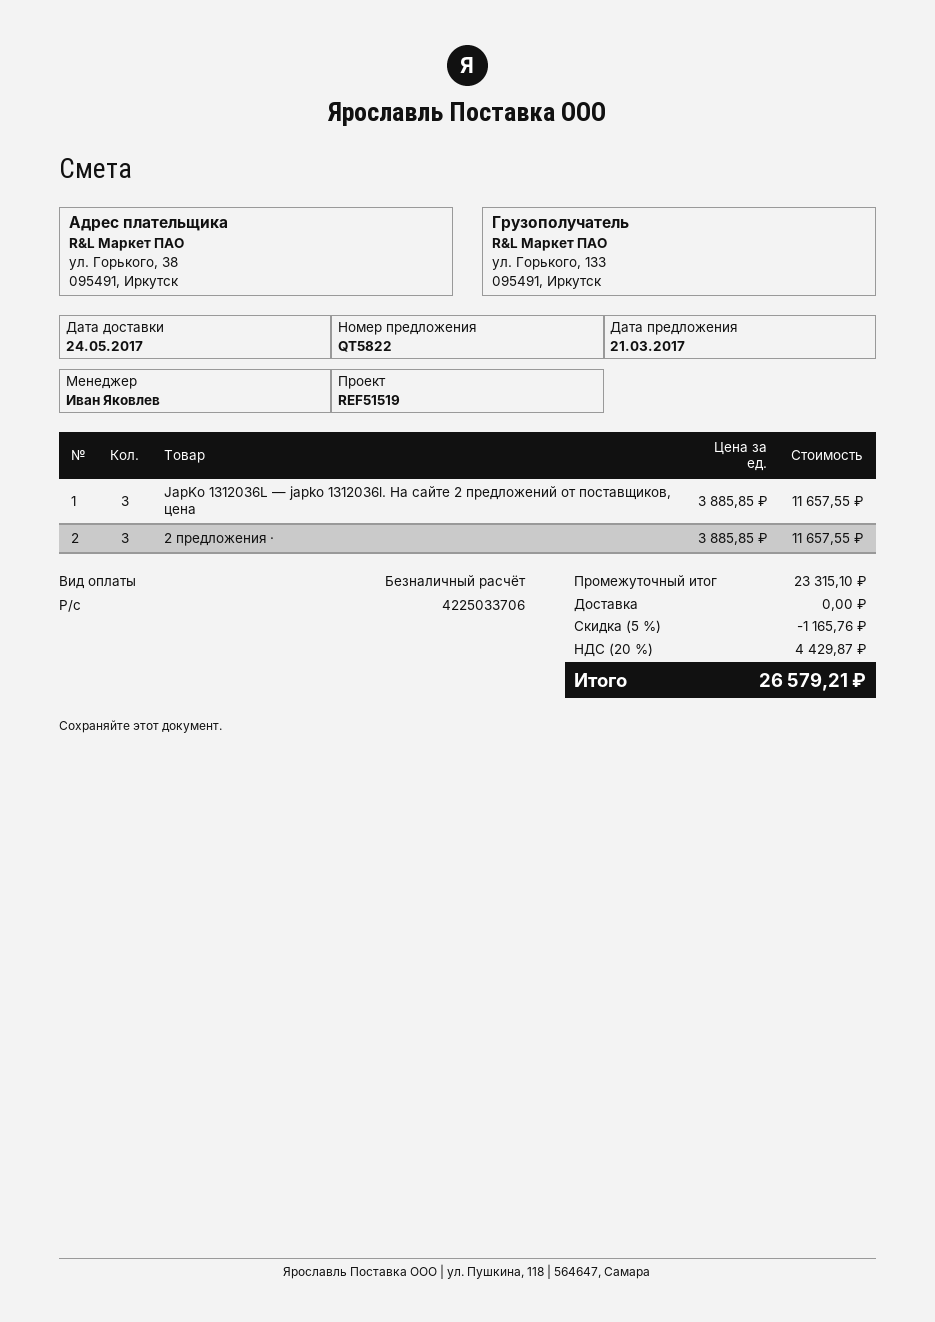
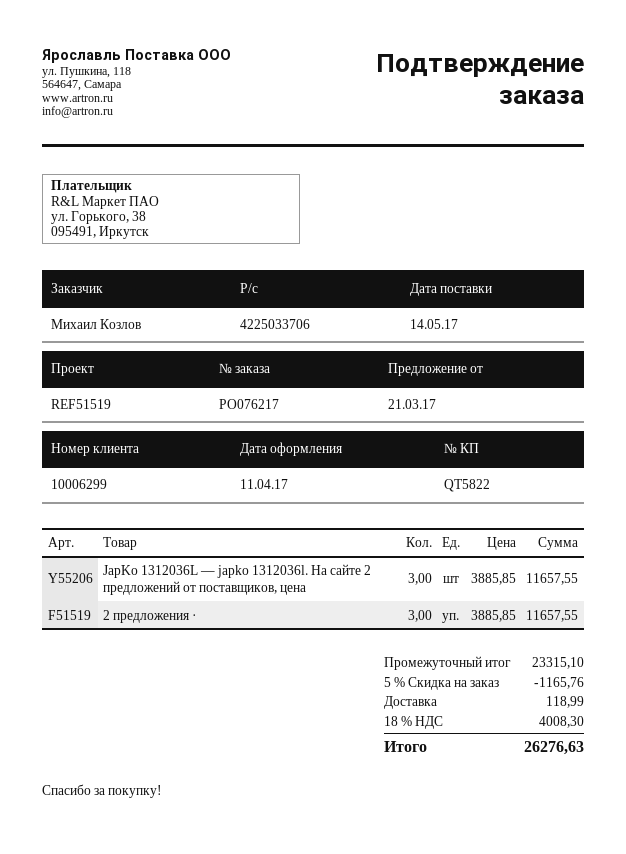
delivery date: 2017-05-24 -> 2017-05-14
shipping: 0.00 -> 118.99
tax: 20% = 4429.87 -> 18% = 4008.30
total: 26579.21 -> 26276.63

